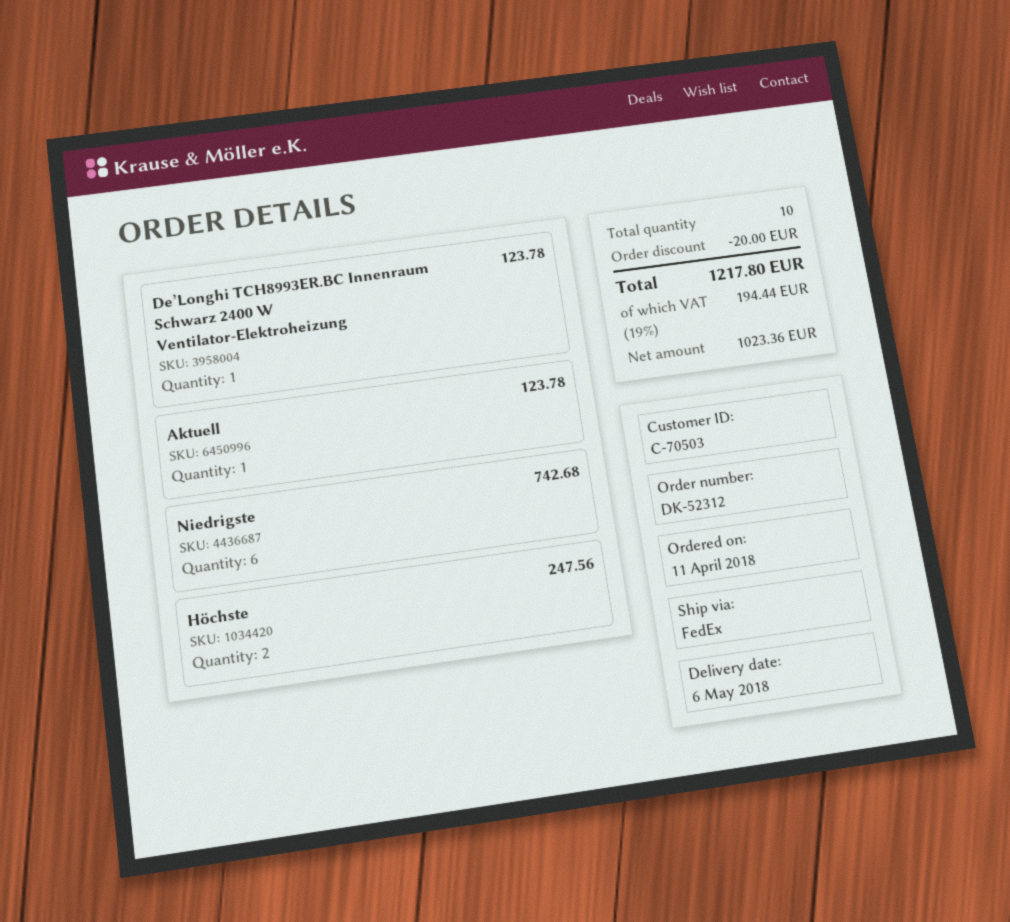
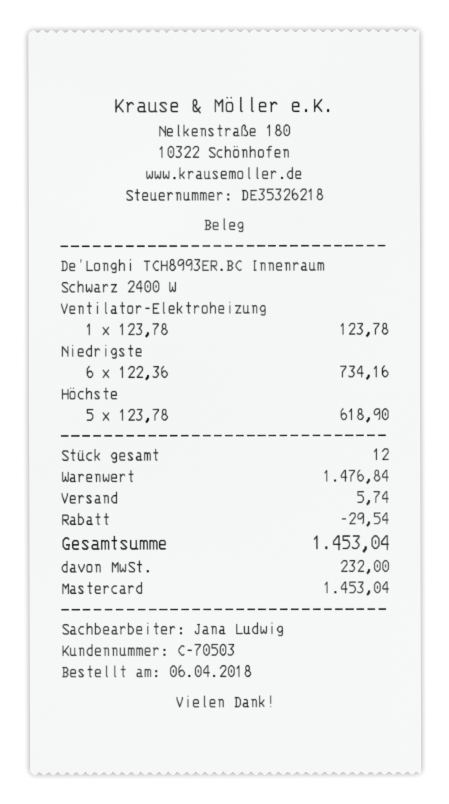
order date: 2018-04-11 -> 2018-04-06
Aktuell: 1 for 123.78 -> none
Niedrigste: 6 for 742.68 -> 6 for 734.16
Höchste: 2 for 247.56 -> 5 for 618.90
total quantity: 10 -> 12
discount: 20.00 -> 29.54
shipping: none -> 5.74
tax: 194.44 -> 232.00
total: 1217.80 -> 1453.04

